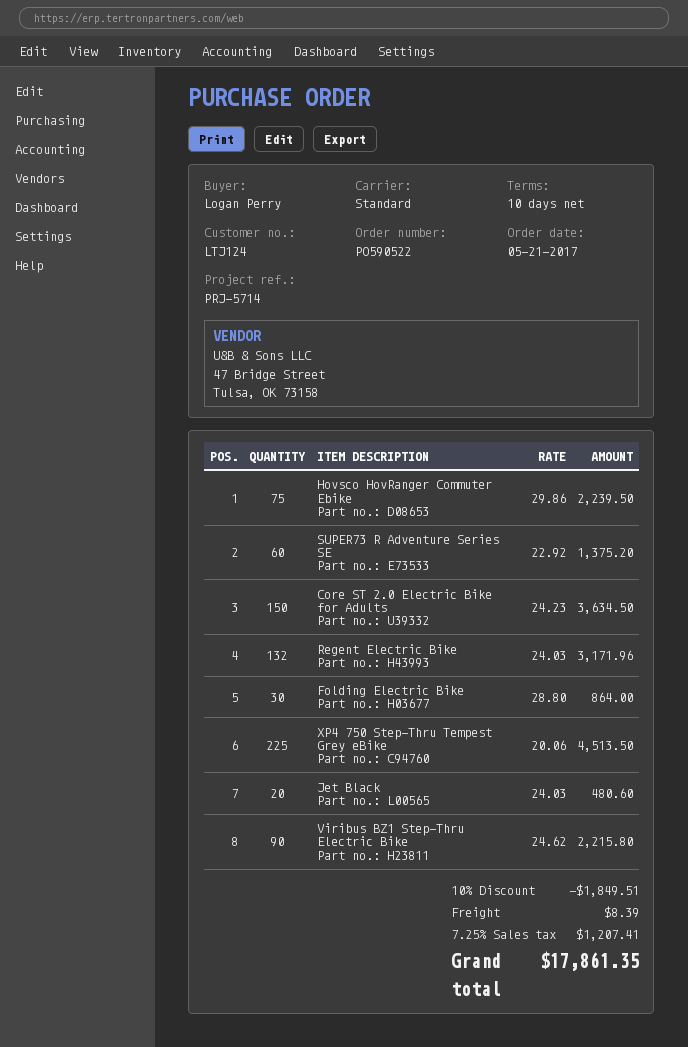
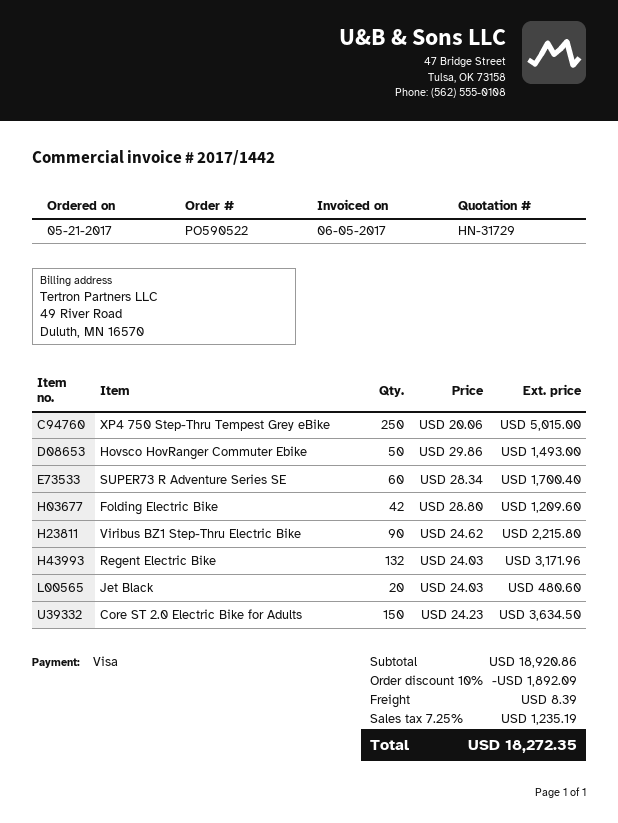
Hovsco HovRanger Commuter Ebike: 75 x 29.86 = 2239.50 -> 50 x 29.86 = 1493.00
SUPER73 R Adventure Series SE: 60 x 22.92 = 1375.20 -> 60 x 28.34 = 1700.40
Folding Electric Bike: 30 x 28.80 = 864.00 -> 42 x 28.80 = 1209.60
XP4 750 Step-Thru Tempest Grey eBike: 225 x 20.06 = 4513.50 -> 250 x 20.06 = 5015.00
discount: 10% = 1849.51 -> 10% = 1892.09
tax: 7.25% = 1207.41 -> 7.25% = 1235.19
total: 17861.35 -> 18272.35

